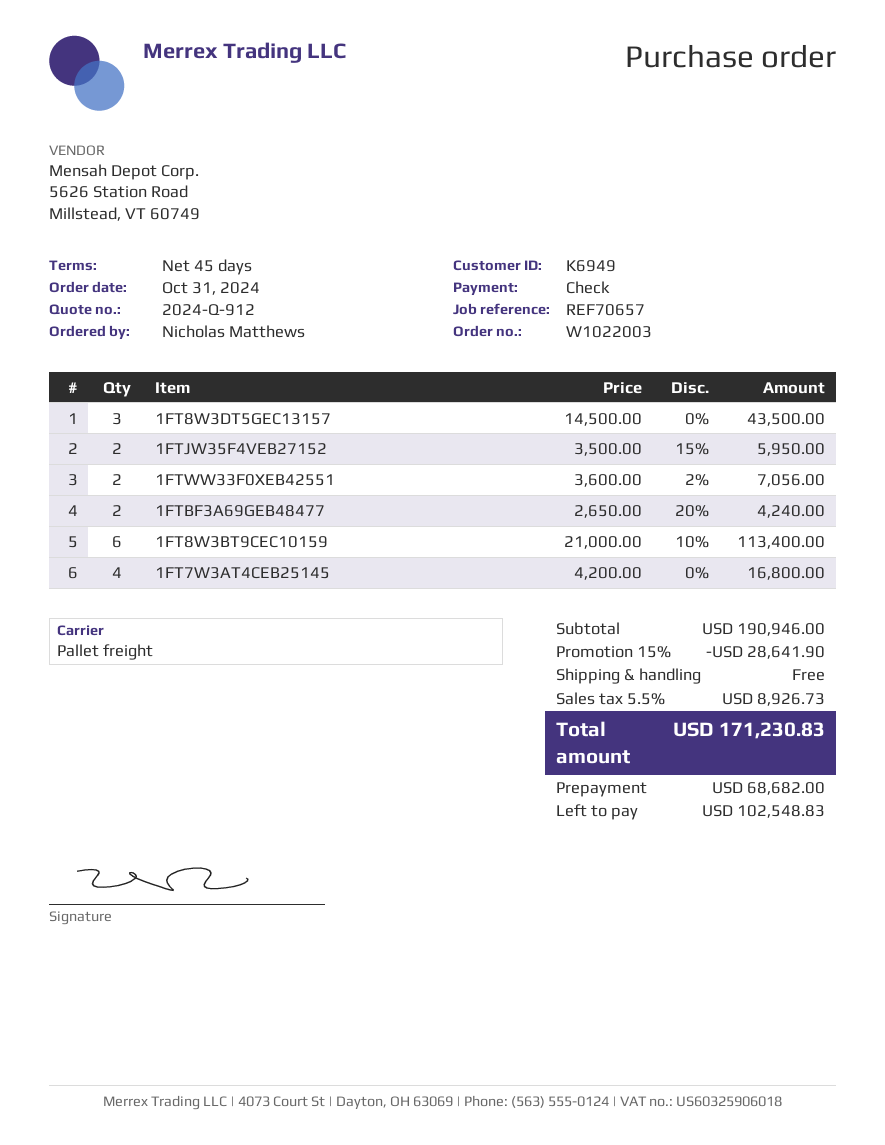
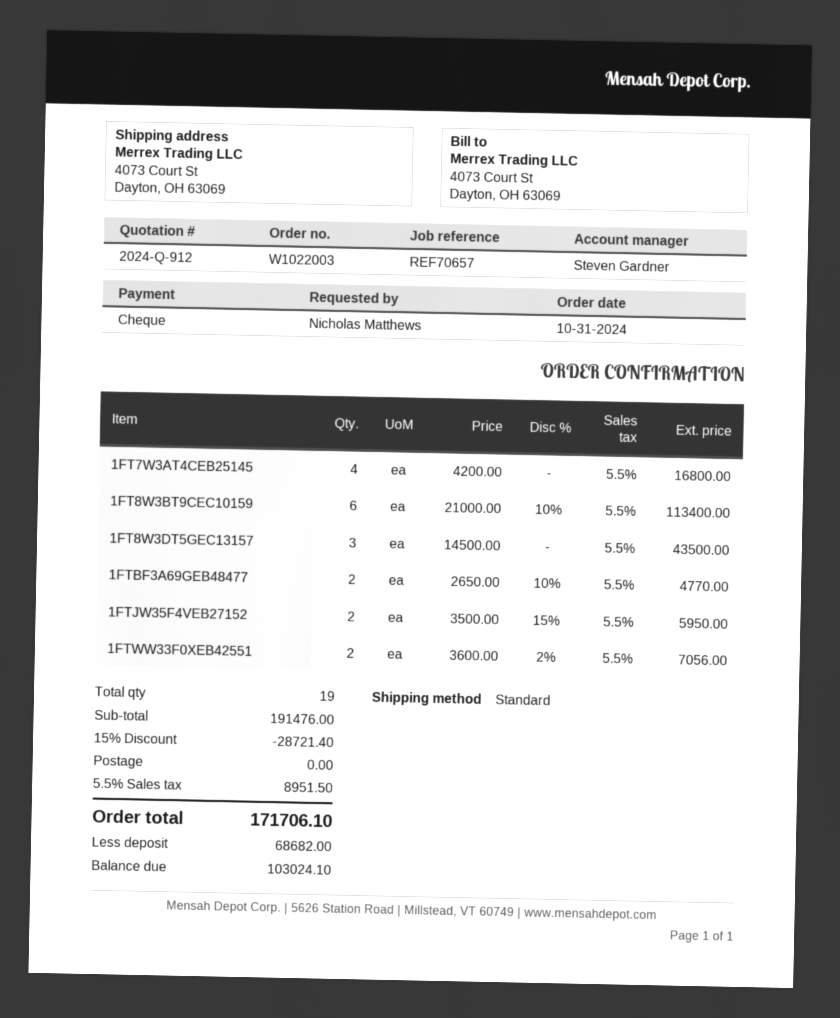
shipping method: pallet freight -> standard
1FTBF3A69GEB48477: 2 x 2650.00 - 20% = 4240.00 -> 2 x 2650.00 - 10% = 4770.00
subtotal: 190946.00 -> 191476.00
discount: 15% = 28641.90 -> 15% = 28721.40
tax: 5.5% = 8926.73 -> 5.5% = 8951.50
total: 171230.83 -> 171706.10
balance: 102548.83 -> 103024.10

